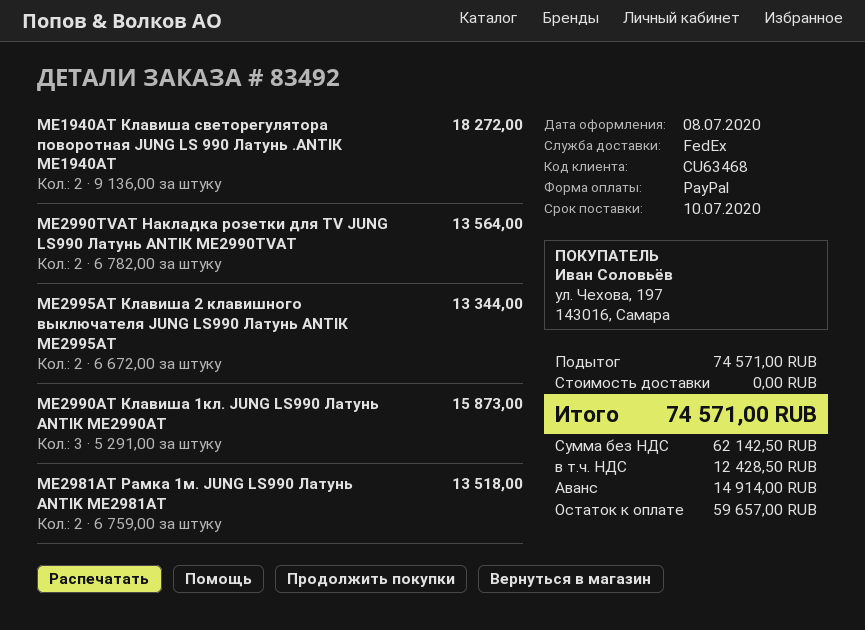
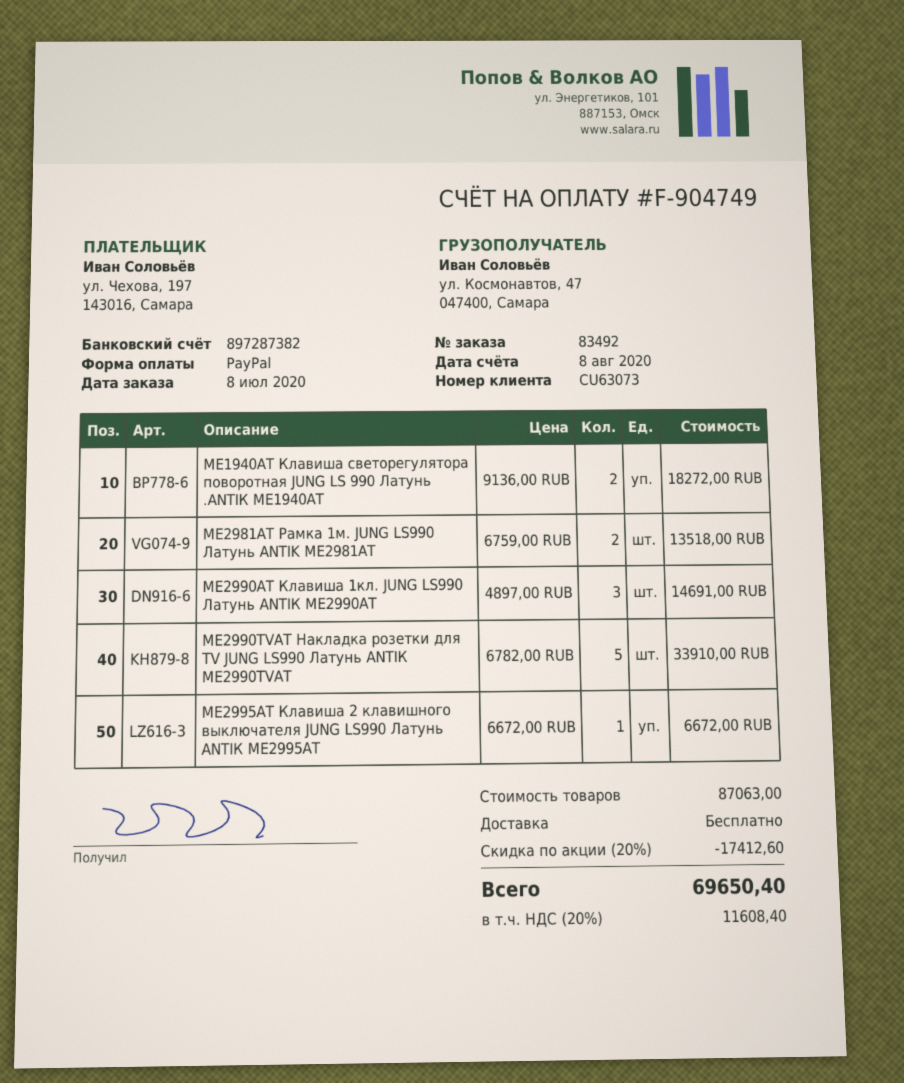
customer number: CU63468 -> CU63073
ME2990TVAT Накладка розетки для TV JUNG LS990 Латунь ANTIК ME2990TVAT: 2 x 6782.00 = 13564.00 -> 5 x 6782.00 = 33910.00
ME2995AT Клавиша 2 клавишного выключателя JUNG LS990 Латунь ANTIК ME2995AT: 2 x 6672.00 = 13344.00 -> 1 x 6672.00 = 6672.00
ME2990AT Клавиша 1кл. JUNG LS990 Латунь ANTIК ME2990AT: 3 x 5291.00 = 15873.00 -> 3 x 4897.00 = 14691.00
subtotal: 74571.00 -> 87063.00
discount: none -> 20% = 17412.60
tax: 12428.50 -> 11608.40
total: 74571.00 -> 69650.40

